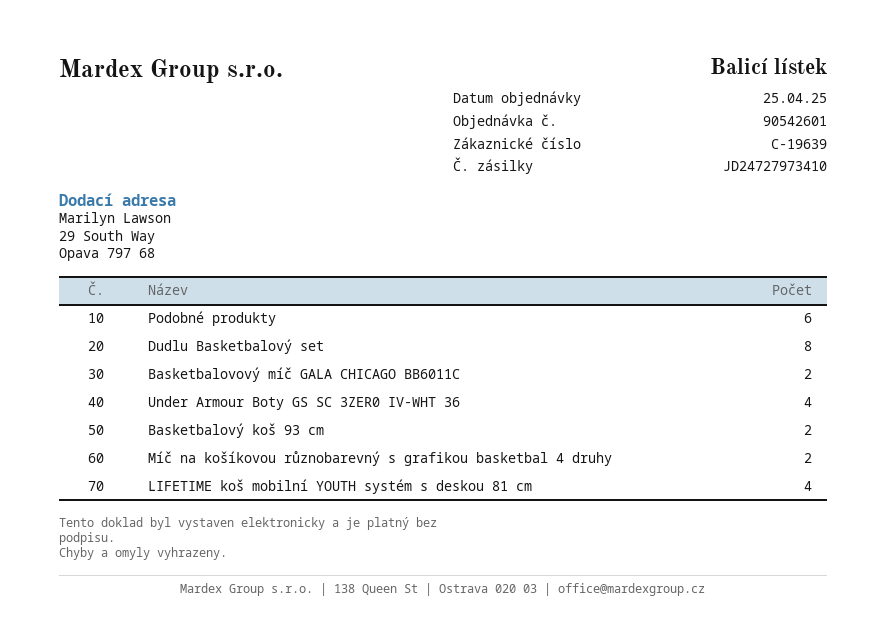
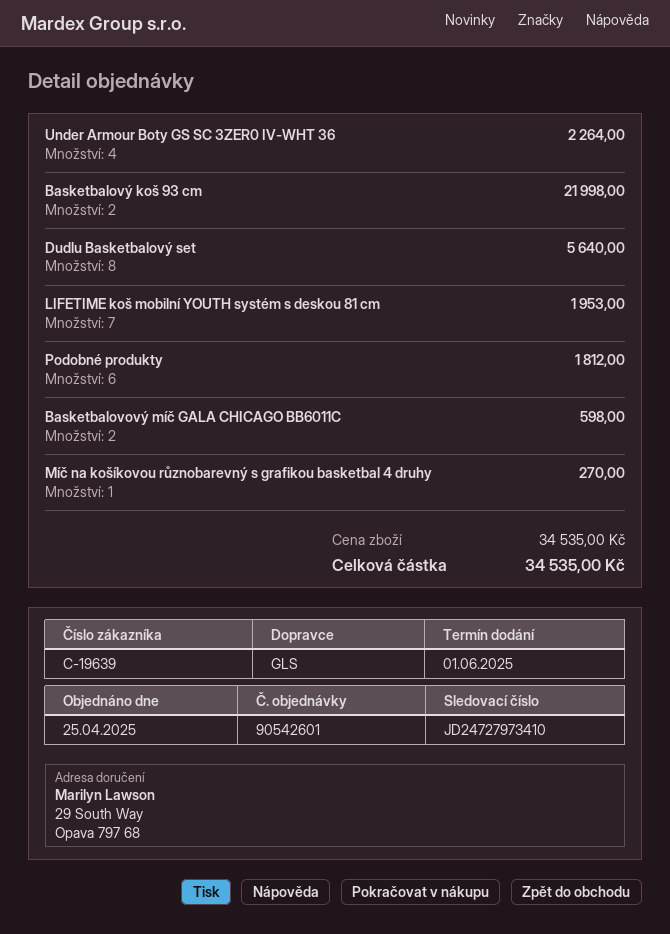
Míč na košíkovou různobarevný s grafikou basketbal 4 druhy: 2 -> 1
LIFETIME koš mobilní YOUTH systém s deskou 81 cm: 4 -> 7

